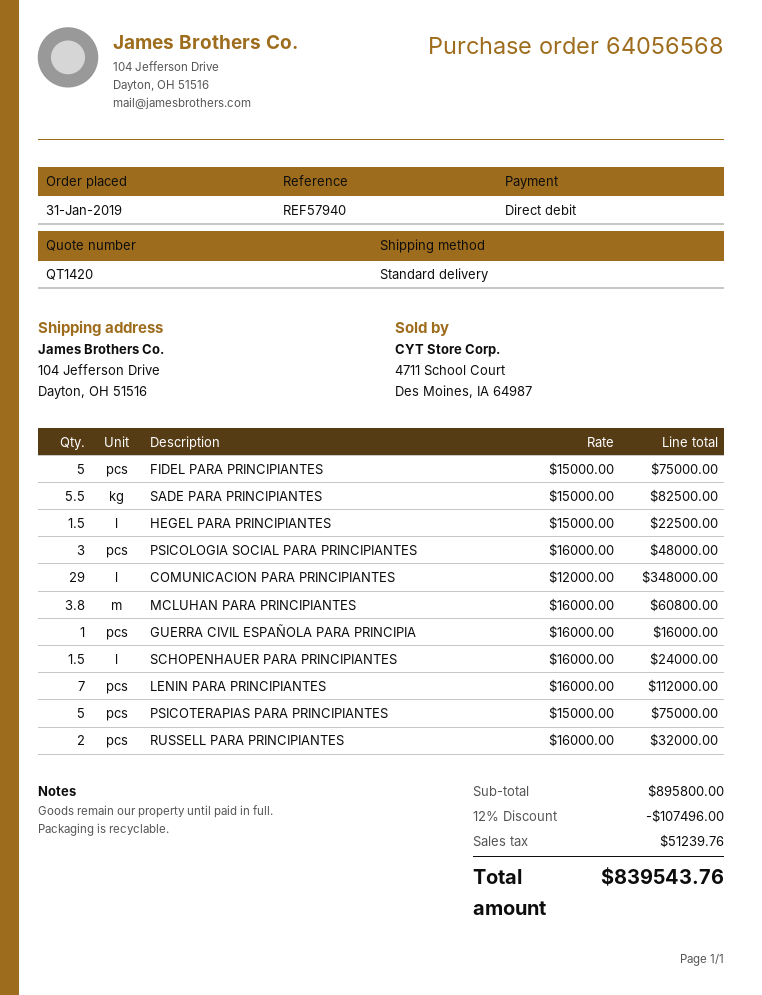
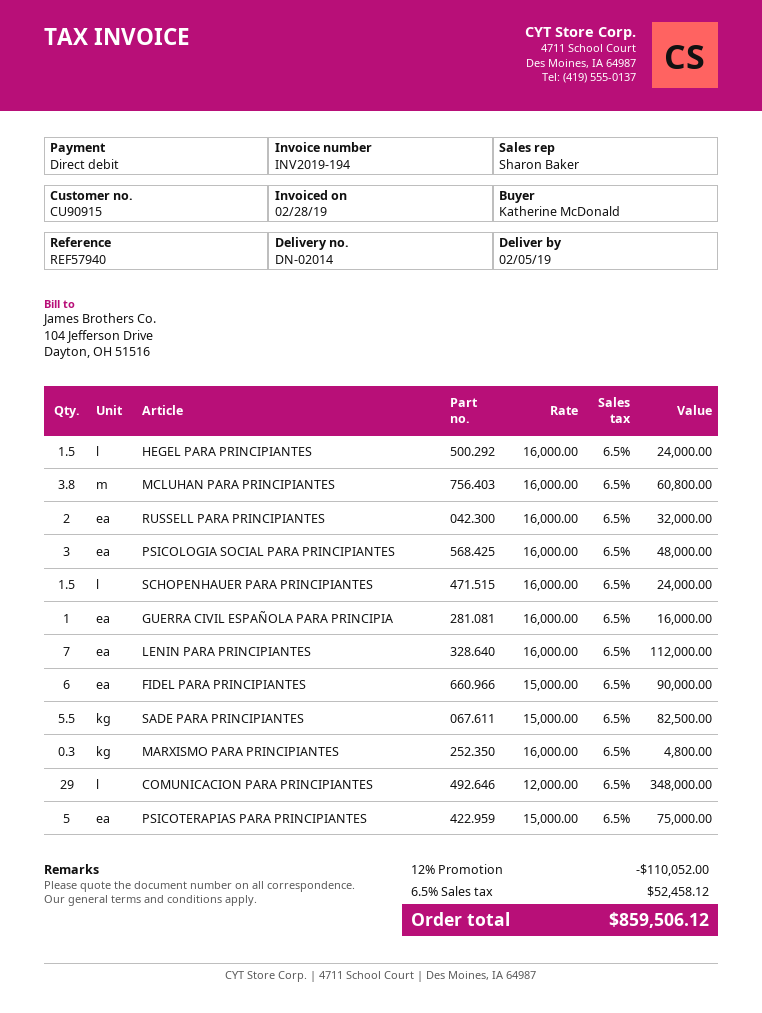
FIDEL PARA PRINCIPIANTES: 5 x 15000.00 = 75000.00 -> 6 x 15000.00 = 90000.00
HEGEL PARA PRINCIPIANTES: 1.5 x 15000.00 = 22500.00 -> 1.5 x 16000.00 = 24000.00
MARXISMO PARA PRINCIPIANTES: none -> 0.3 x 16000.00 = 4800.00
discount: 12% = 107496.00 -> 12% = 110052.00
tax: 51239.76 -> 52458.12
total: 839543.76 -> 859506.12

